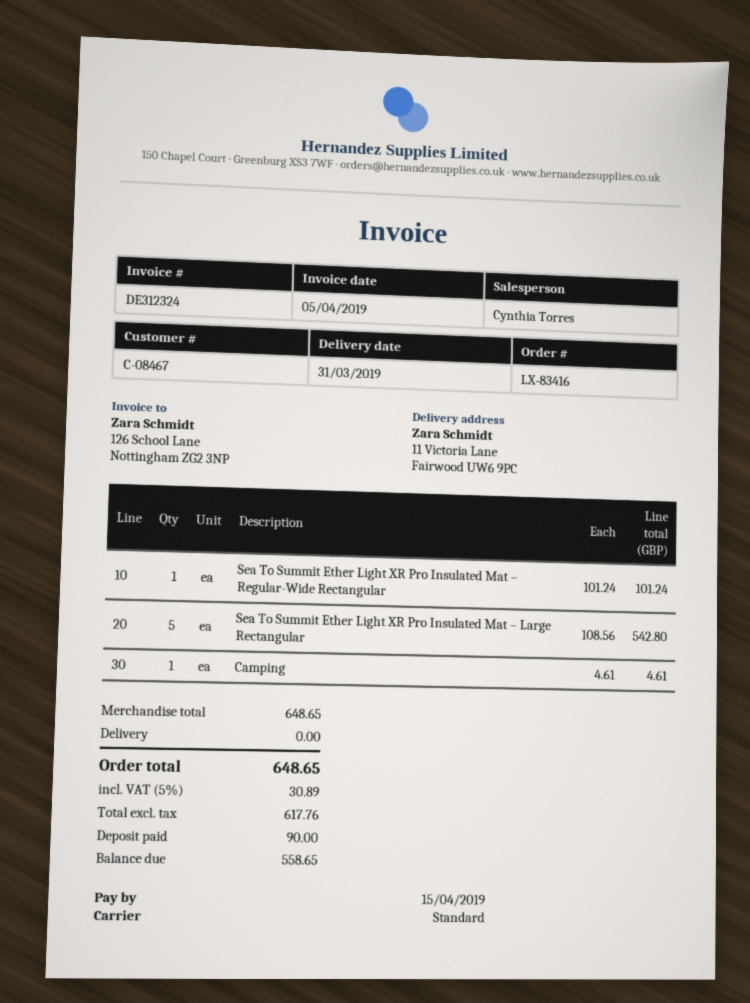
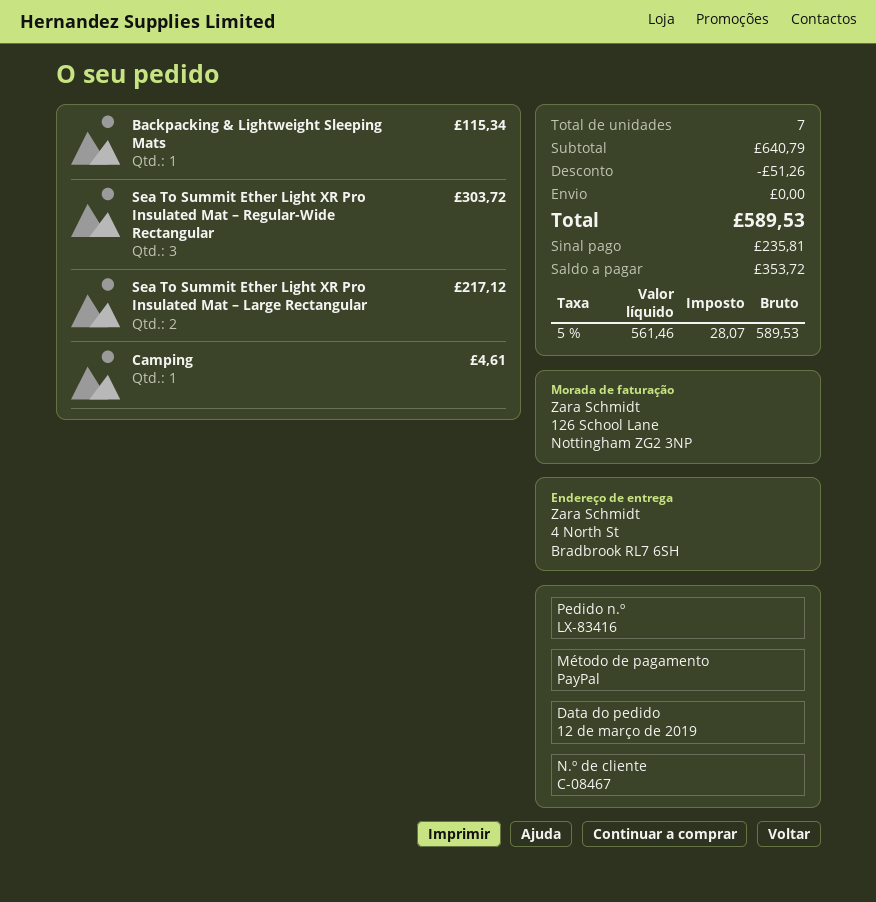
ship to: 11 Victoria Lane, Fairwood UW6 9PC -> 4 North St, Bradbrook RL7 6SH
Sea To Summit Ether Light XR Pro Insulated Mat – Regular-Wide Rectangular: 1 for 101.24 -> 3 for 303.72
Sea To Summit Ether Light XR Pro Insulated Mat – Large Rectangular: 5 for 542.80 -> 2 for 217.12
Backpacking & Lightweight Sleeping Mats: none -> 1 for 115.34
subtotal: 648.65 -> 640.79
discount: none -> 51.26
net: 617.76 -> 561.46
tax: 5% = 30.89 -> 5% = 28.07
total: 648.65 -> 589.53
deposit: 90.00 -> 235.81
balance: 558.65 -> 353.72

